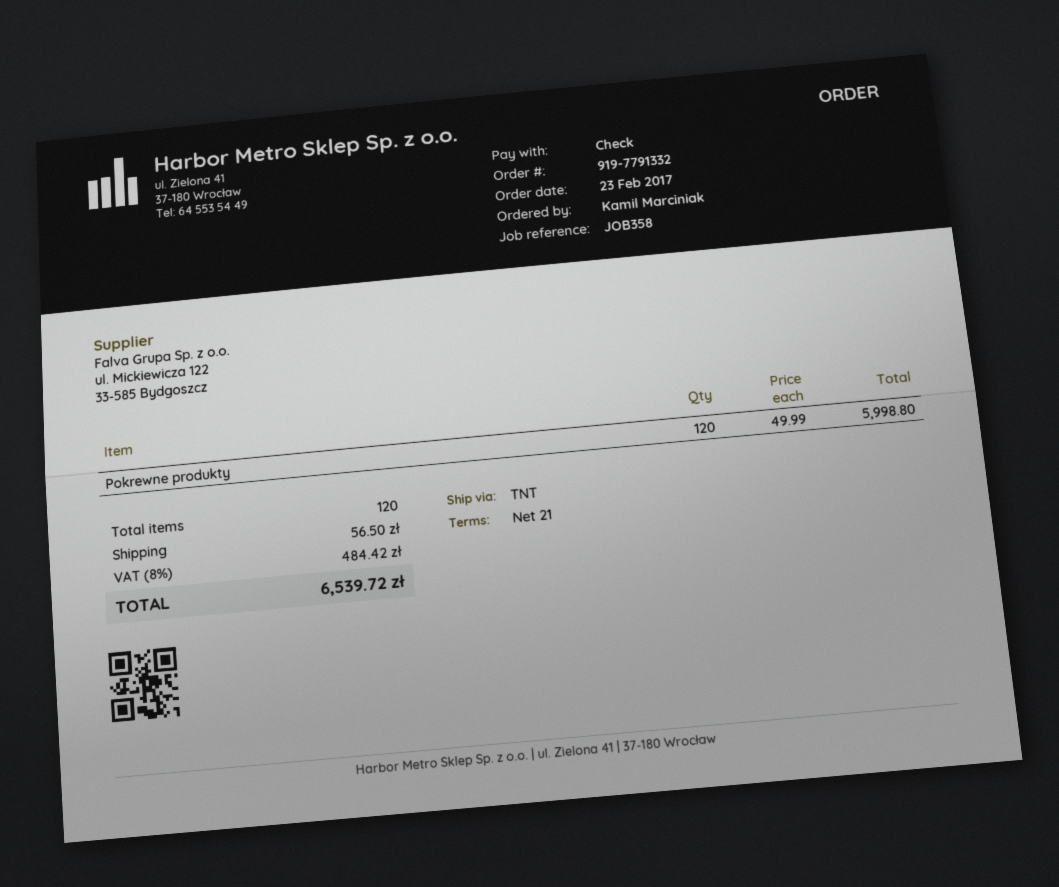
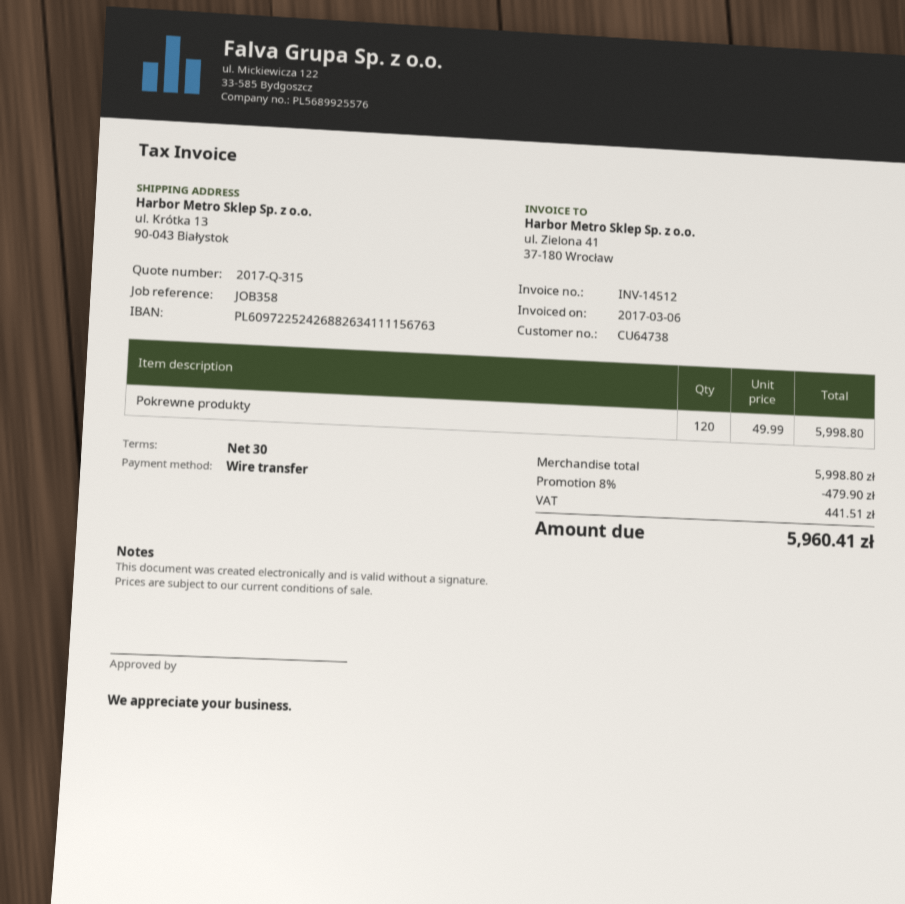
payment terms: 21 days -> 30 days
payment method: cheque -> bank transfer
discount: none -> 8% = 479.90
shipping: 56.50 -> none
tax: 484.42 -> 441.51
total: 6539.72 -> 5960.41

